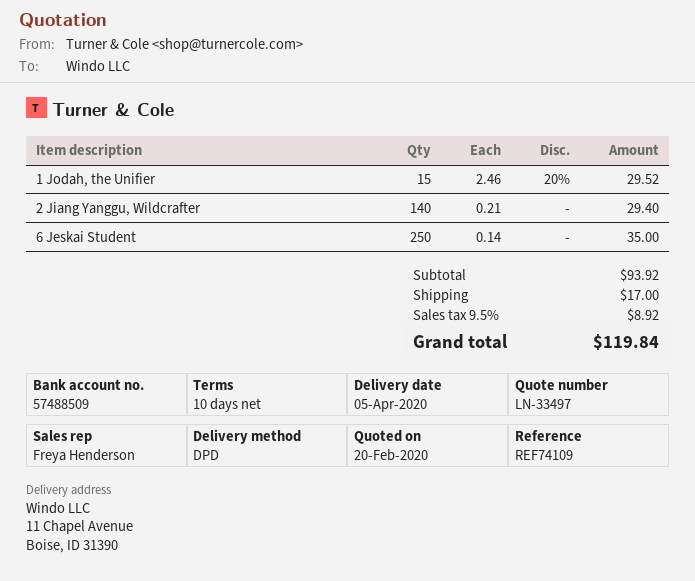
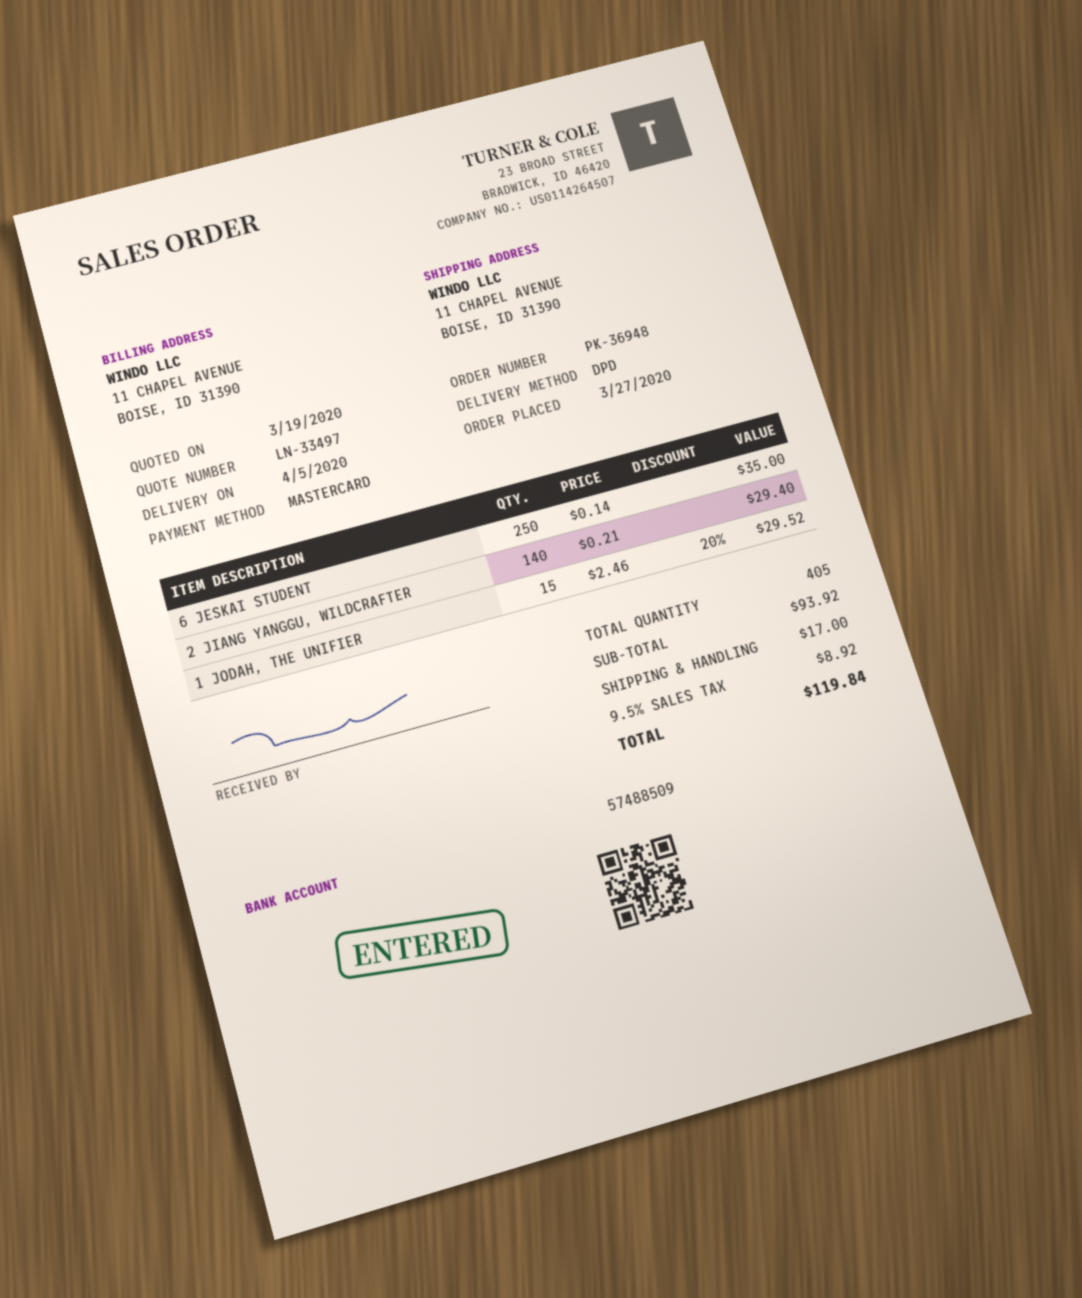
quote date: 2020-02-20 -> 2020-03-19

